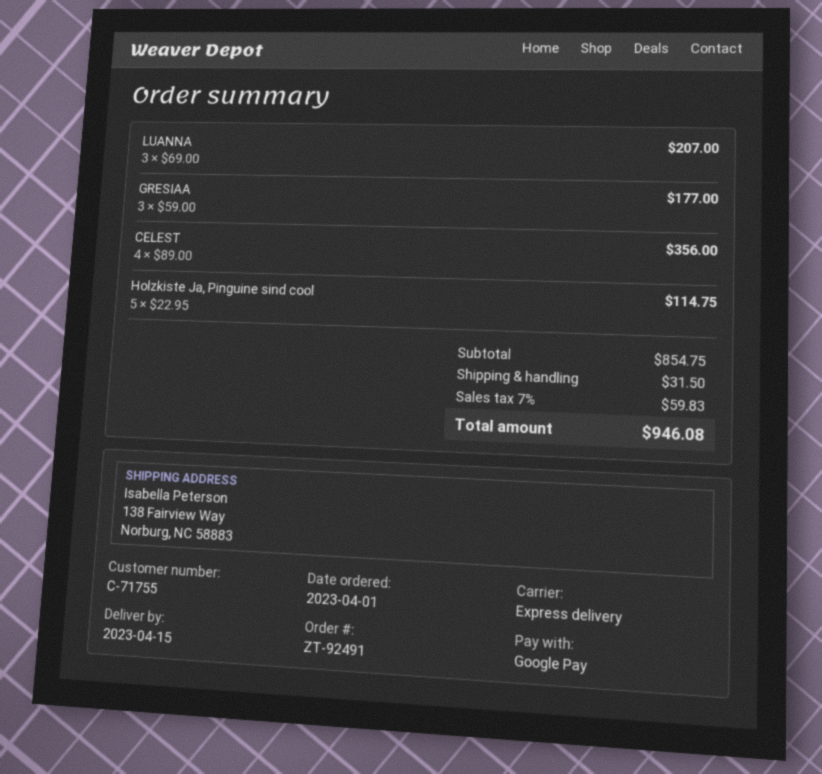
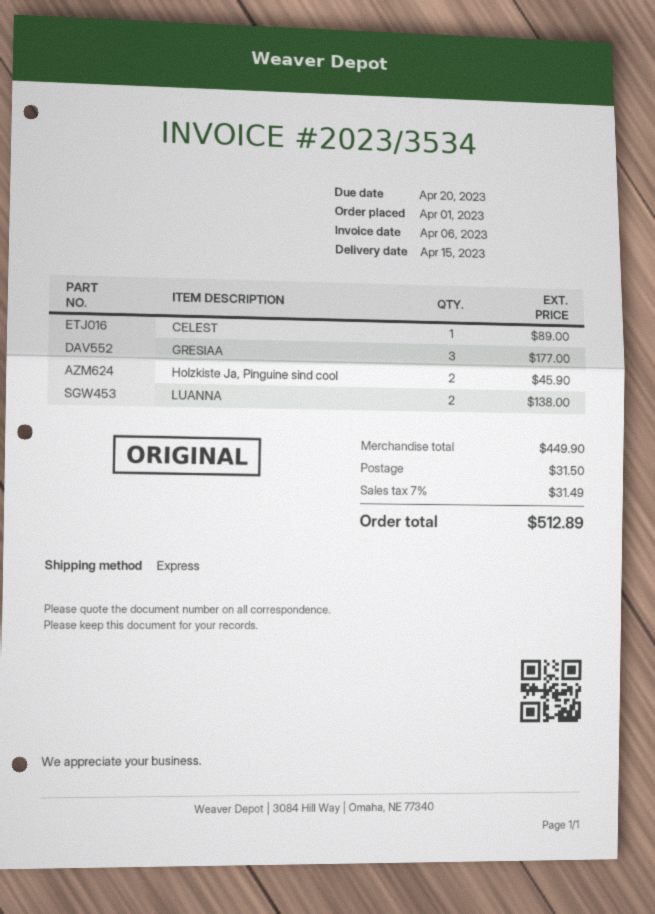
LUANNA: 3 for 207.00 -> 2 for 138.00
CELEST: 4 for 356.00 -> 1 for 89.00
Holzkiste Ja, Pinguine sind cool: 5 for 114.75 -> 2 for 45.90
subtotal: 854.75 -> 449.90
tax: 7% = 59.83 -> 7% = 31.49
total: 946.08 -> 512.89

